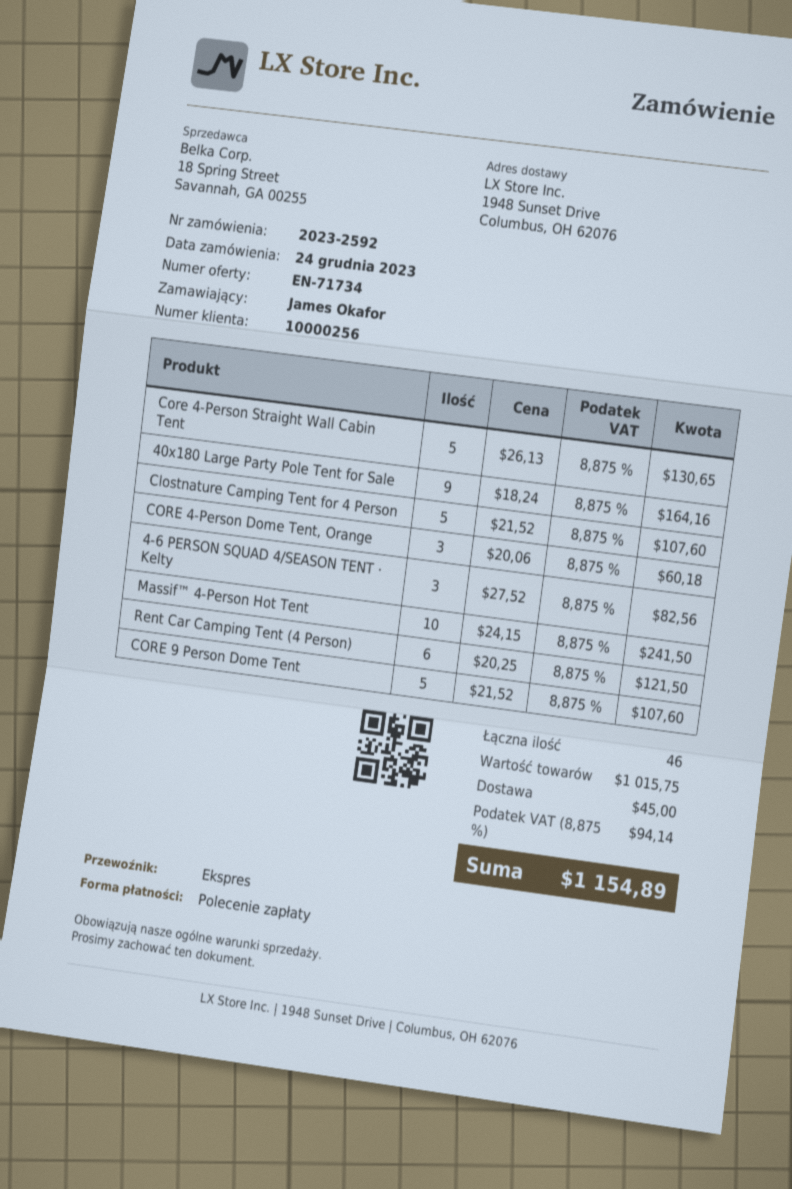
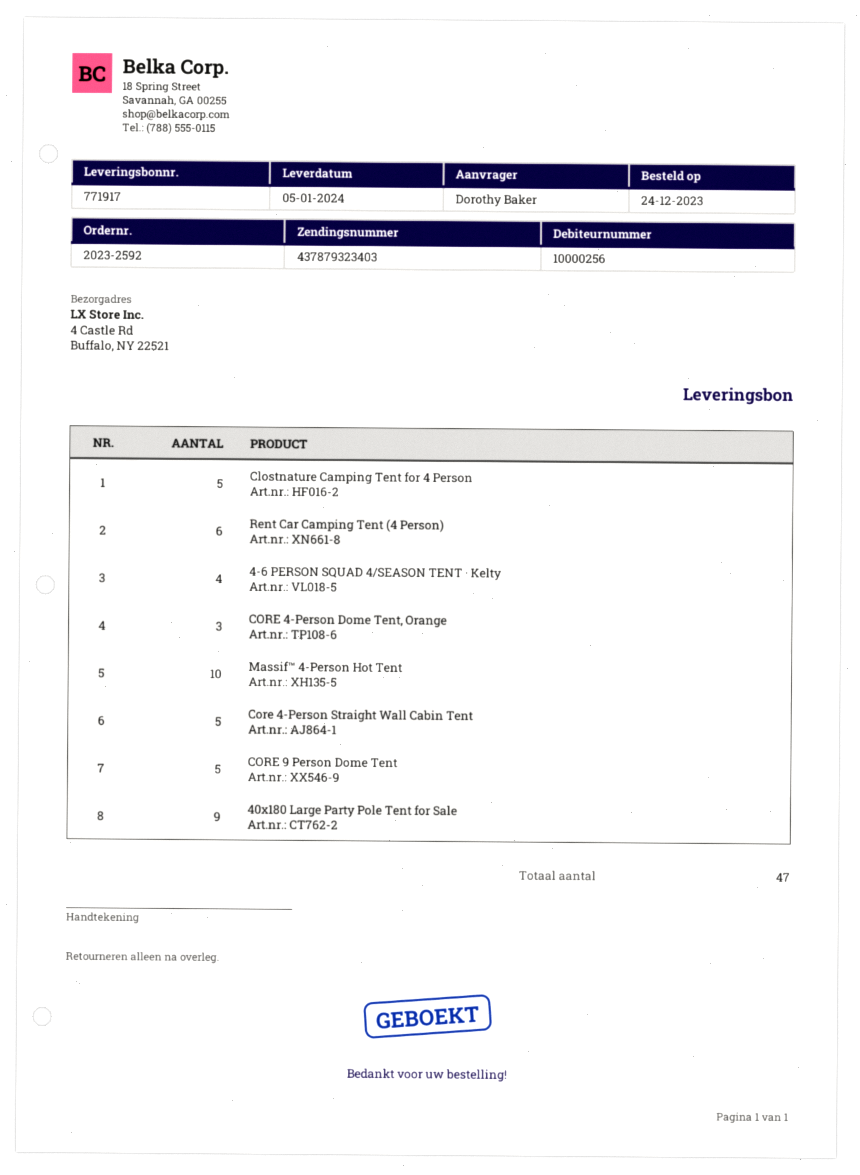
ordered by: James Okafor -> Dorothy Baker
ship to: 1948 Sunset Drive, Columbus, OH 62076 -> 4 Castle Rd, Buffalo, NY 22521
4-6 PERSON SQUAD 4/SEASON TENT · Kelty: 3 -> 4
total quantity: 46 -> 47

